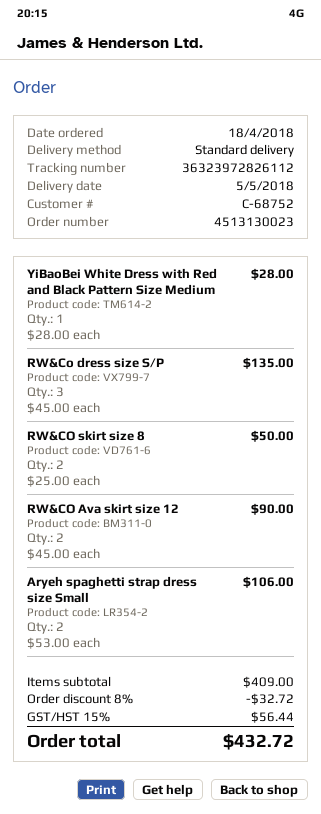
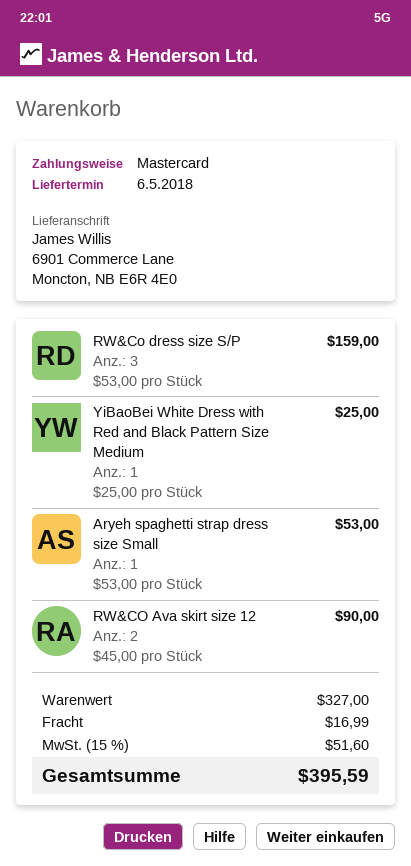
delivery date: 2018-05-05 -> 2018-05-06
YiBaoBei White Dress with Red and Black Pattern Size Medium: 1 x 28.00 = 28.00 -> 1 x 25.00 = 25.00
RW&Co dress size S/P: 3 x 45.00 = 135.00 -> 3 x 53.00 = 159.00
RW&CO skirt size 8: 2 x 25.00 = 50.00 -> none
Aryeh spaghetti strap dress size Small: 2 x 53.00 = 106.00 -> 1 x 53.00 = 53.00
subtotal: 409.00 -> 327.00
discount: 8% = 32.72 -> none
shipping: none -> 16.99
tax: 15% = 56.44 -> 15% = 51.60
total: 432.72 -> 395.59

